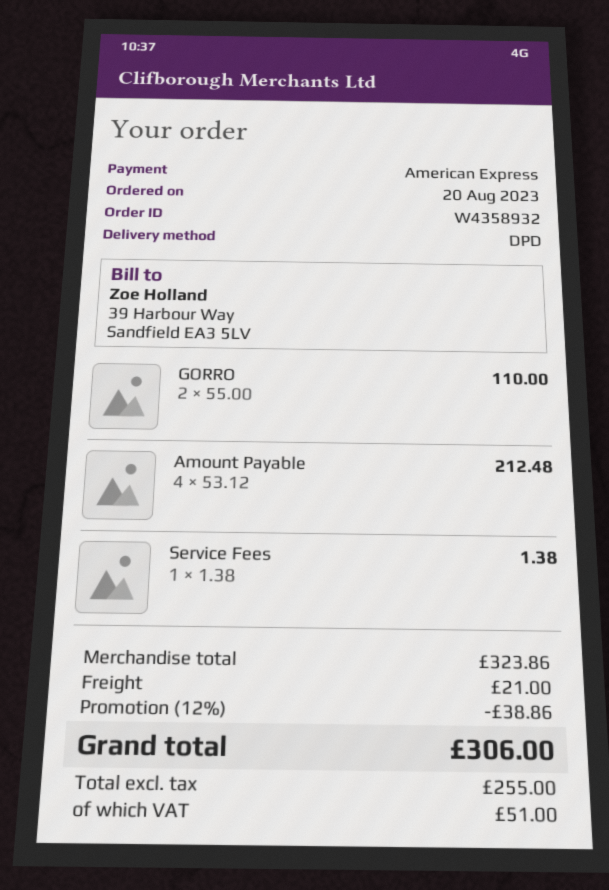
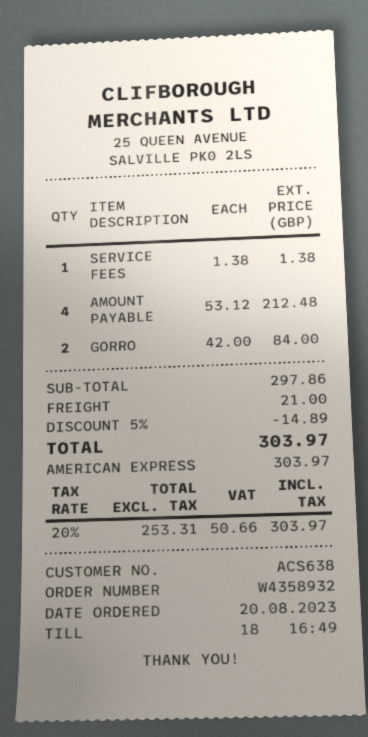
GORRO: 2 x 55.00 = 110.00 -> 2 x 42.00 = 84.00
subtotal: 323.86 -> 297.86
discount: 12% = 38.86 -> 5% = 14.89
net: 255.00 -> 253.31
tax: 51.00 -> 50.66
total: 306.00 -> 303.97

